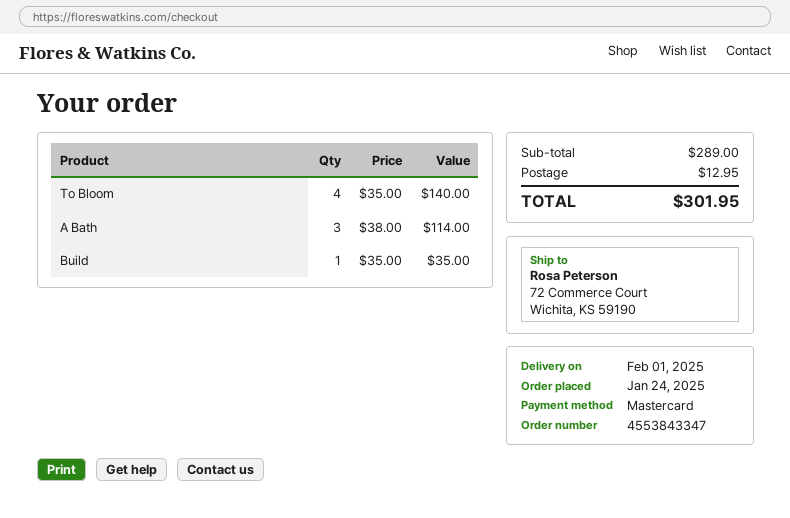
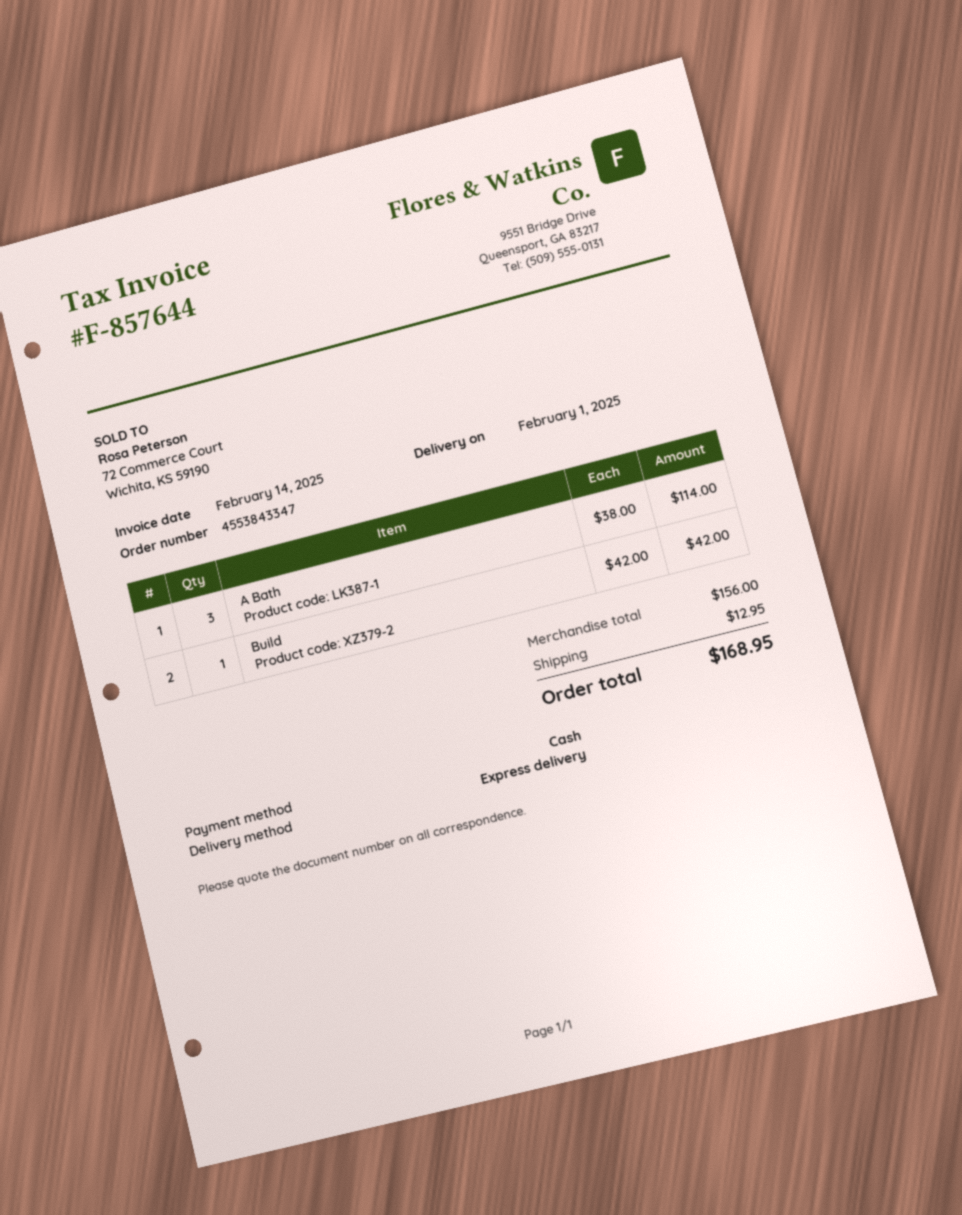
payment method: Mastercard -> cash
To Bloom: 4 x 35.00 = 140.00 -> none
Build: 1 x 35.00 = 35.00 -> 1 x 42.00 = 42.00
subtotal: 289.00 -> 156.00
total: 301.95 -> 168.95

